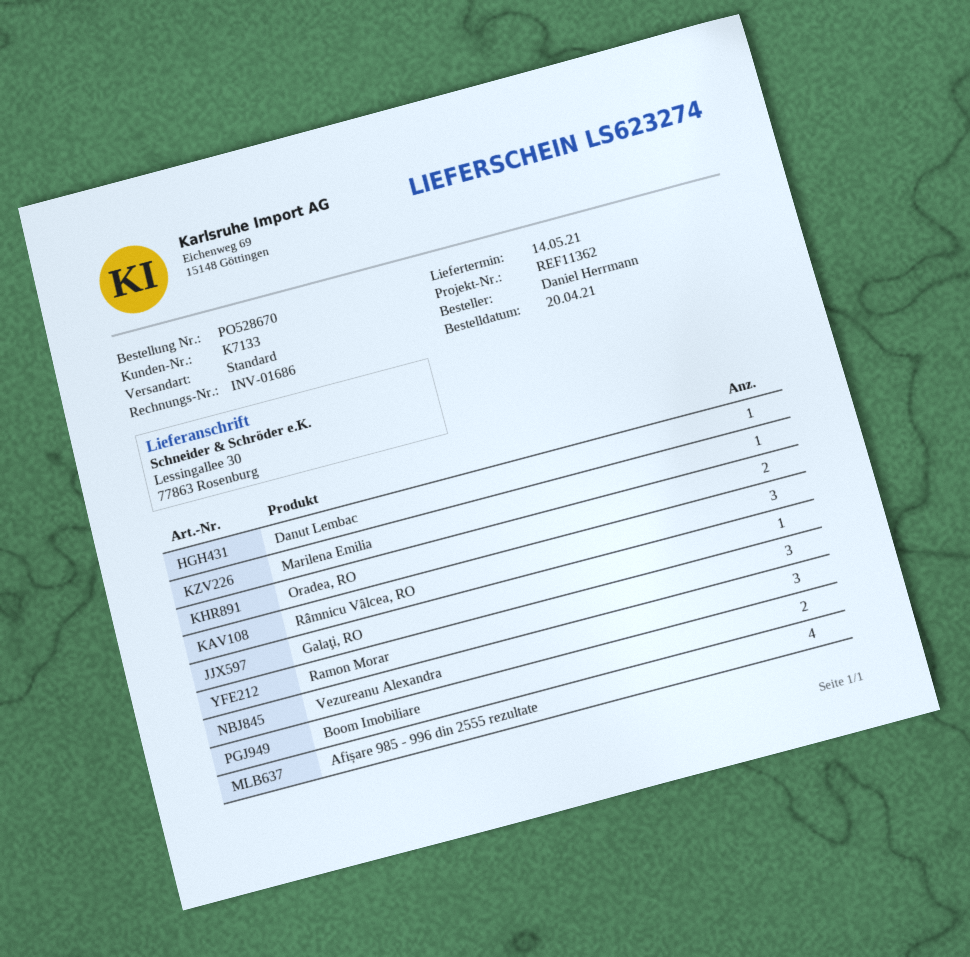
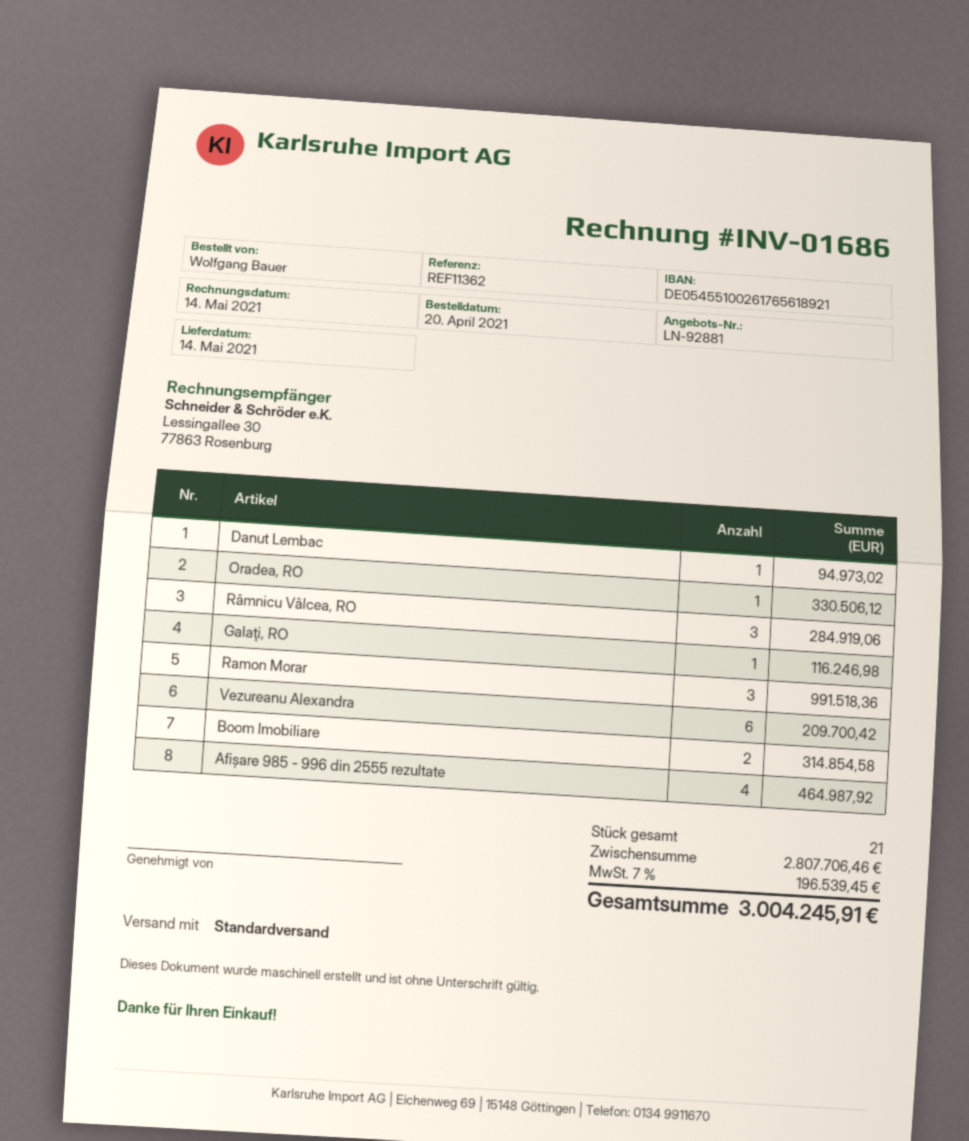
ordered by: Daniel Herrmann -> Wolfgang Bauer
Marilena Emilia: 1 -> none
Oradea, RO: 2 -> 1
Vezureanu Alexandra: 3 -> 6

